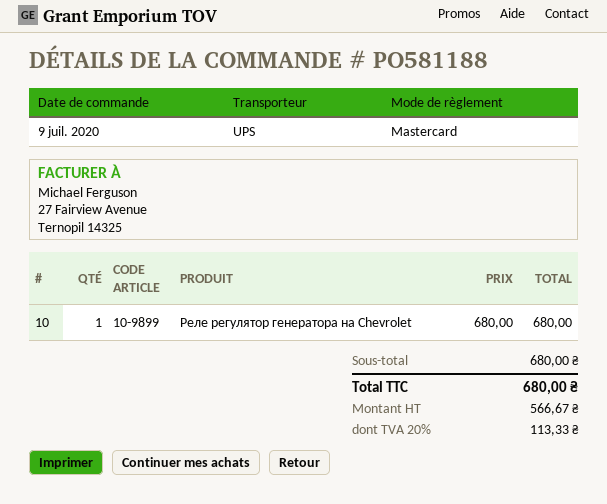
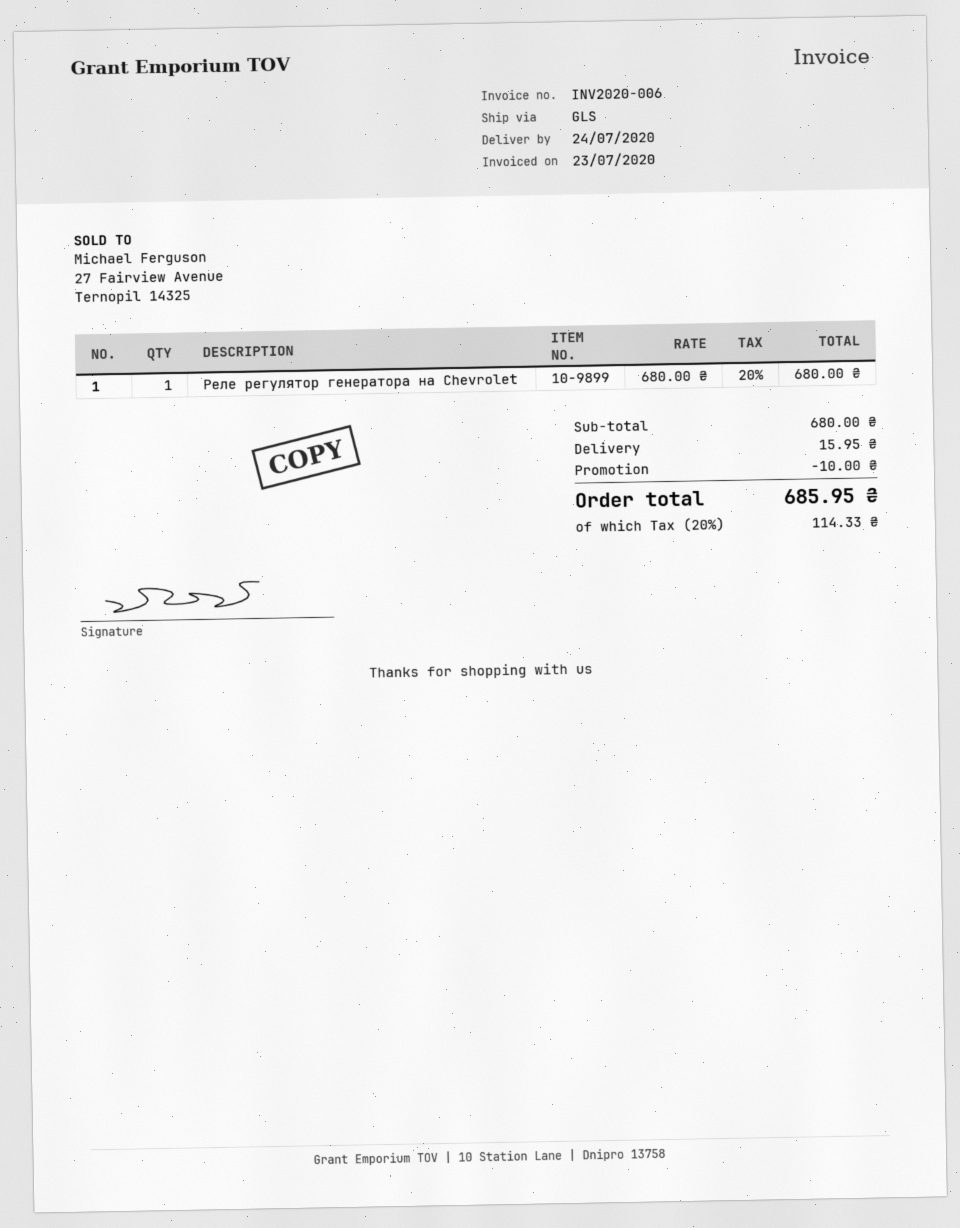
shipping method: UPS -> GLS
discount: none -> 10.00
shipping: none -> 15.95
tax: 20% = 113.33 -> 20% = 114.33
total: 680.00 -> 685.95

